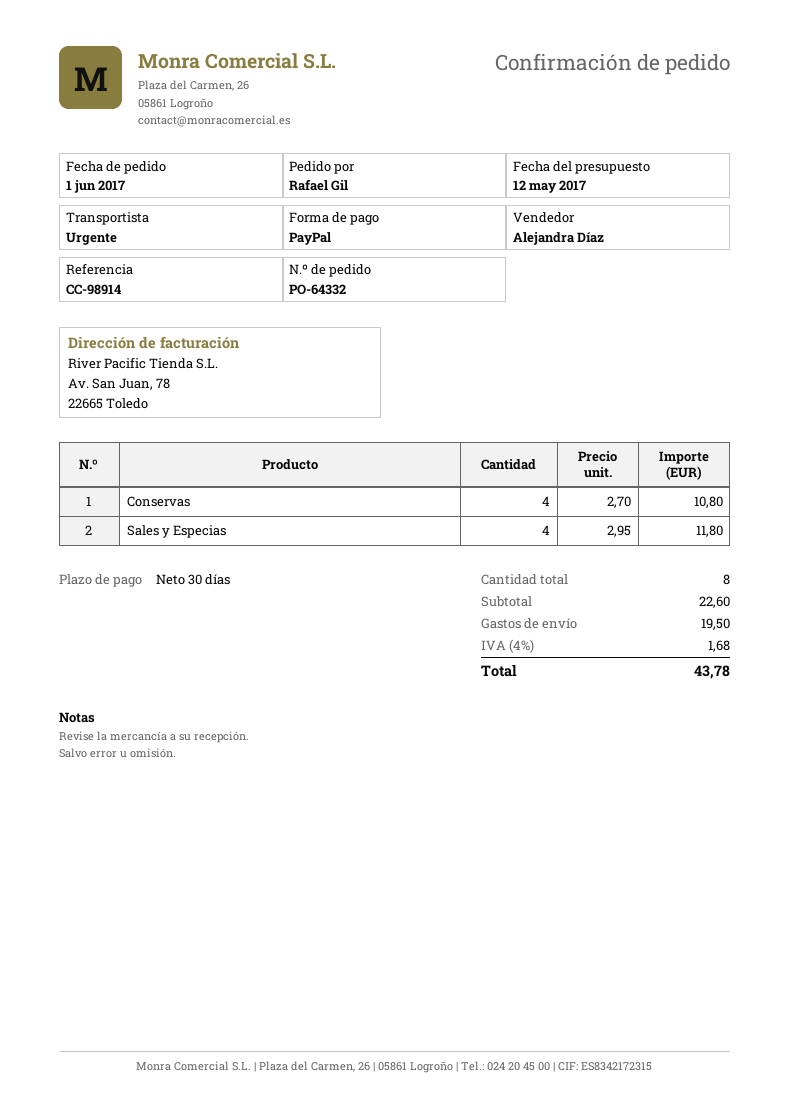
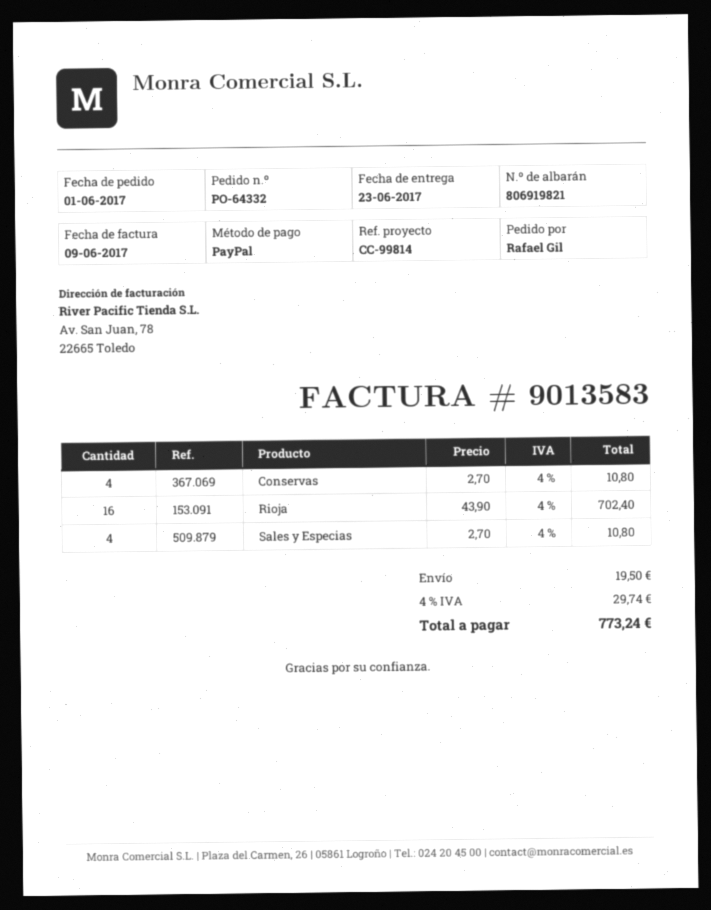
reference: CC-98914 -> CC-99814
Sales y Especias: 4 x 2.95 = 11.80 -> 4 x 2.70 = 10.80
Rioja: none -> 16 x 43.90 = 702.40
tax: 4% = 1.68 -> 4% = 29.74
total: 43.78 -> 773.24

